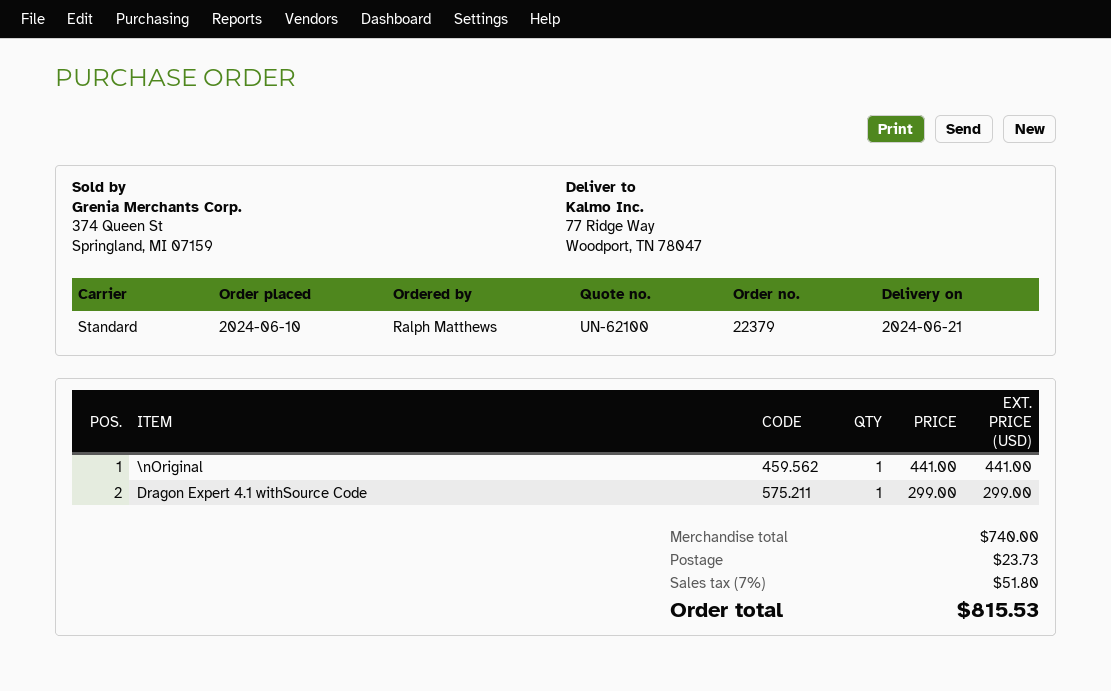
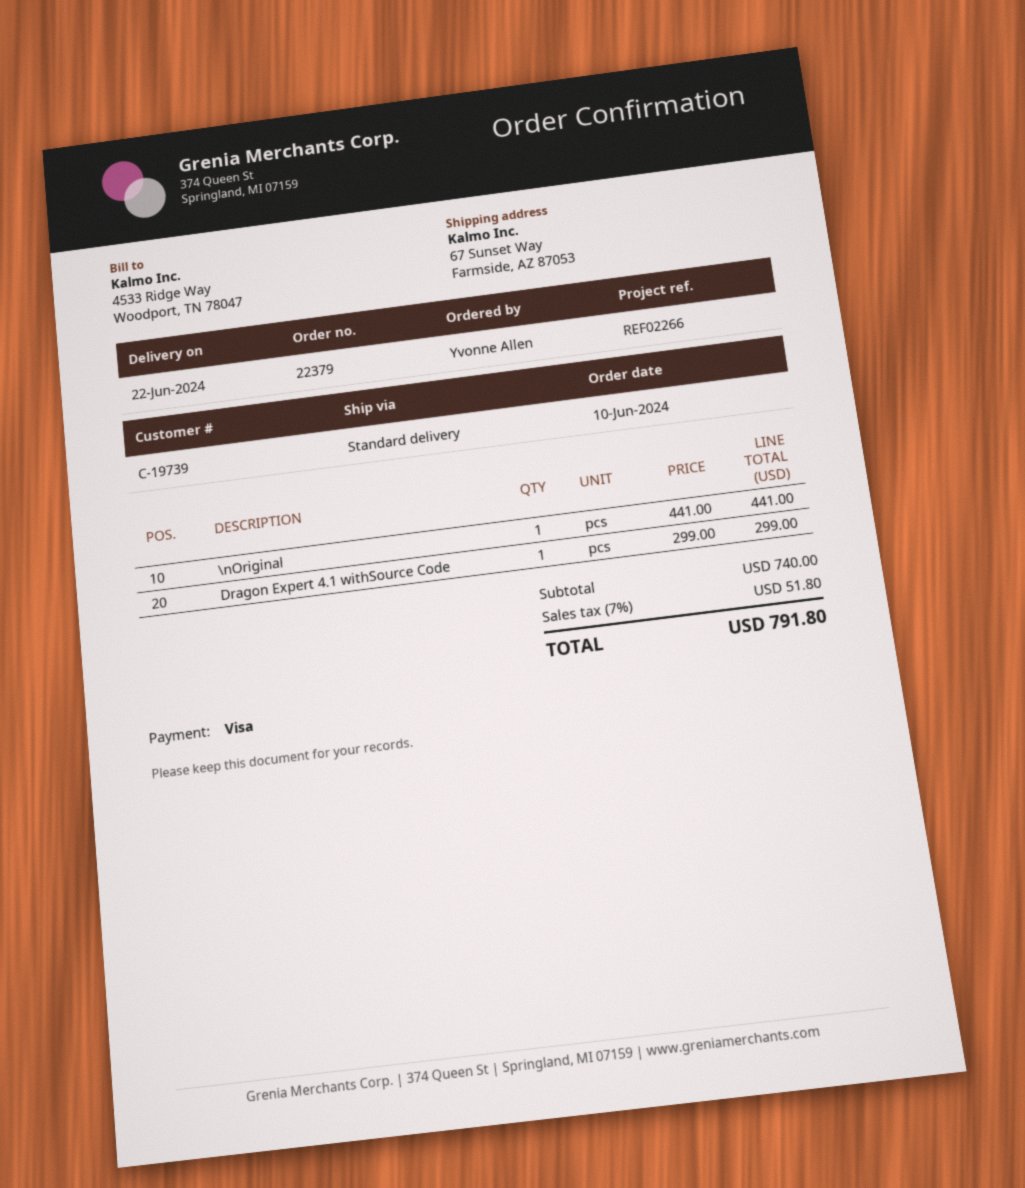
delivery date: 2024-06-21 -> 2024-06-22
ordered by: Ralph Matthews -> Yvonne Allen
ship to: 77 Ridge Way, Woodport, TN 78047 -> 67 Sunset Way, Farmside, AZ 87053
shipping: 23.73 -> none
total: 815.53 -> 791.80

